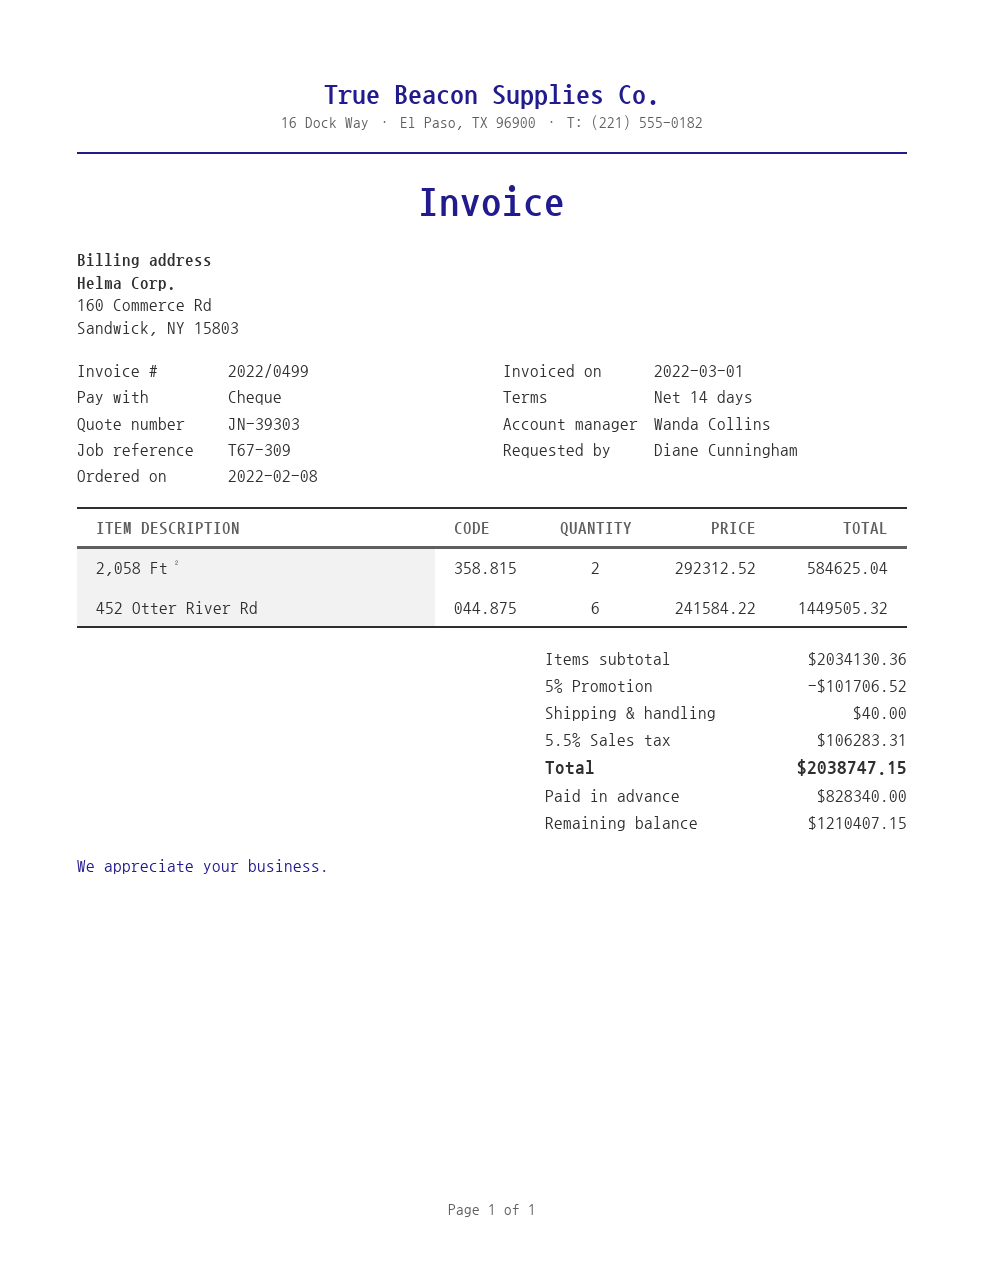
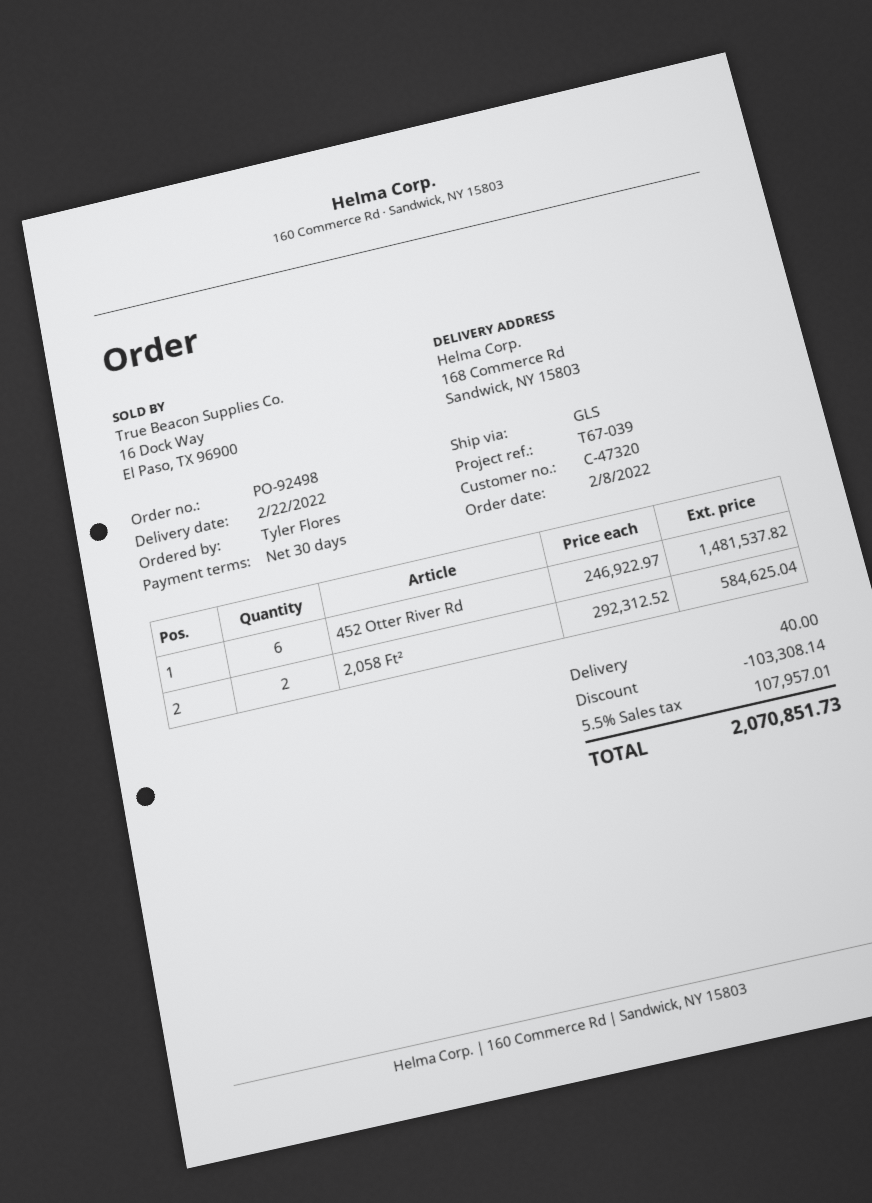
payment terms: 14 days -> 30 days
reference: T67-309 -> T67-039
ordered by: Diane Cunningham -> Tyler Flores
452 Otter River Rd: 6 x 241584.22 = 1449505.32 -> 6 x 246922.97 = 1481537.82
discount: 101706.52 -> 103308.14
tax: 5.5% = 106283.31 -> 5.5% = 107957.01
total: 2038747.15 -> 2070851.73

